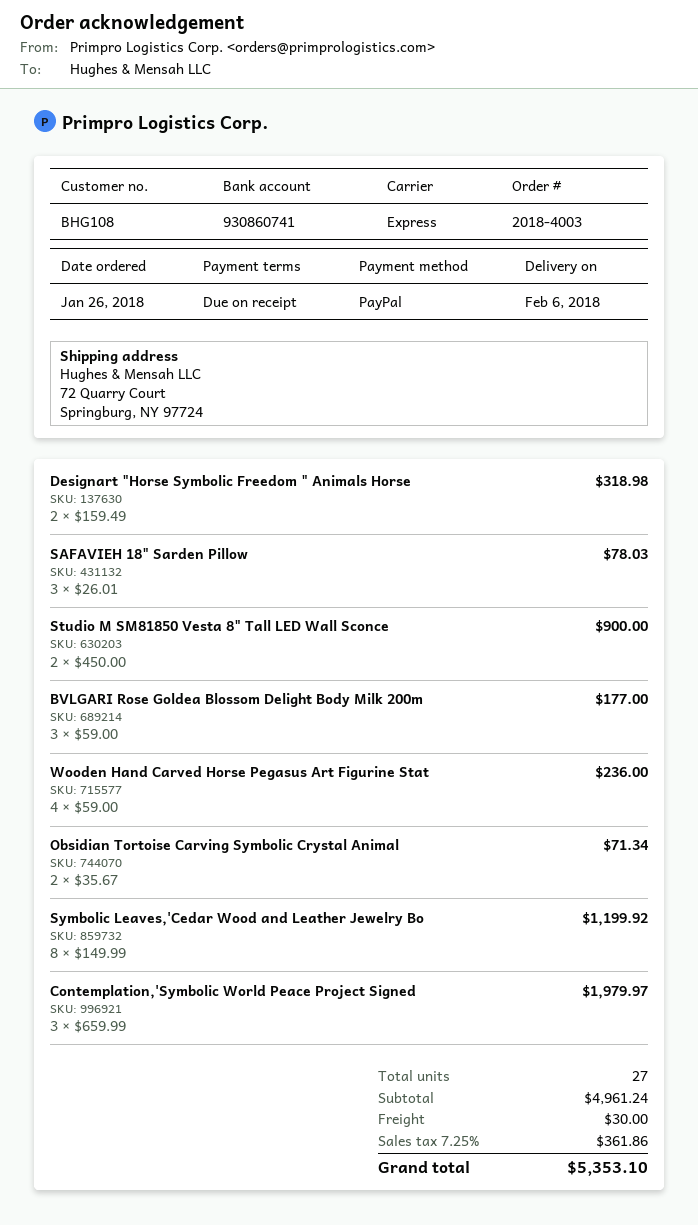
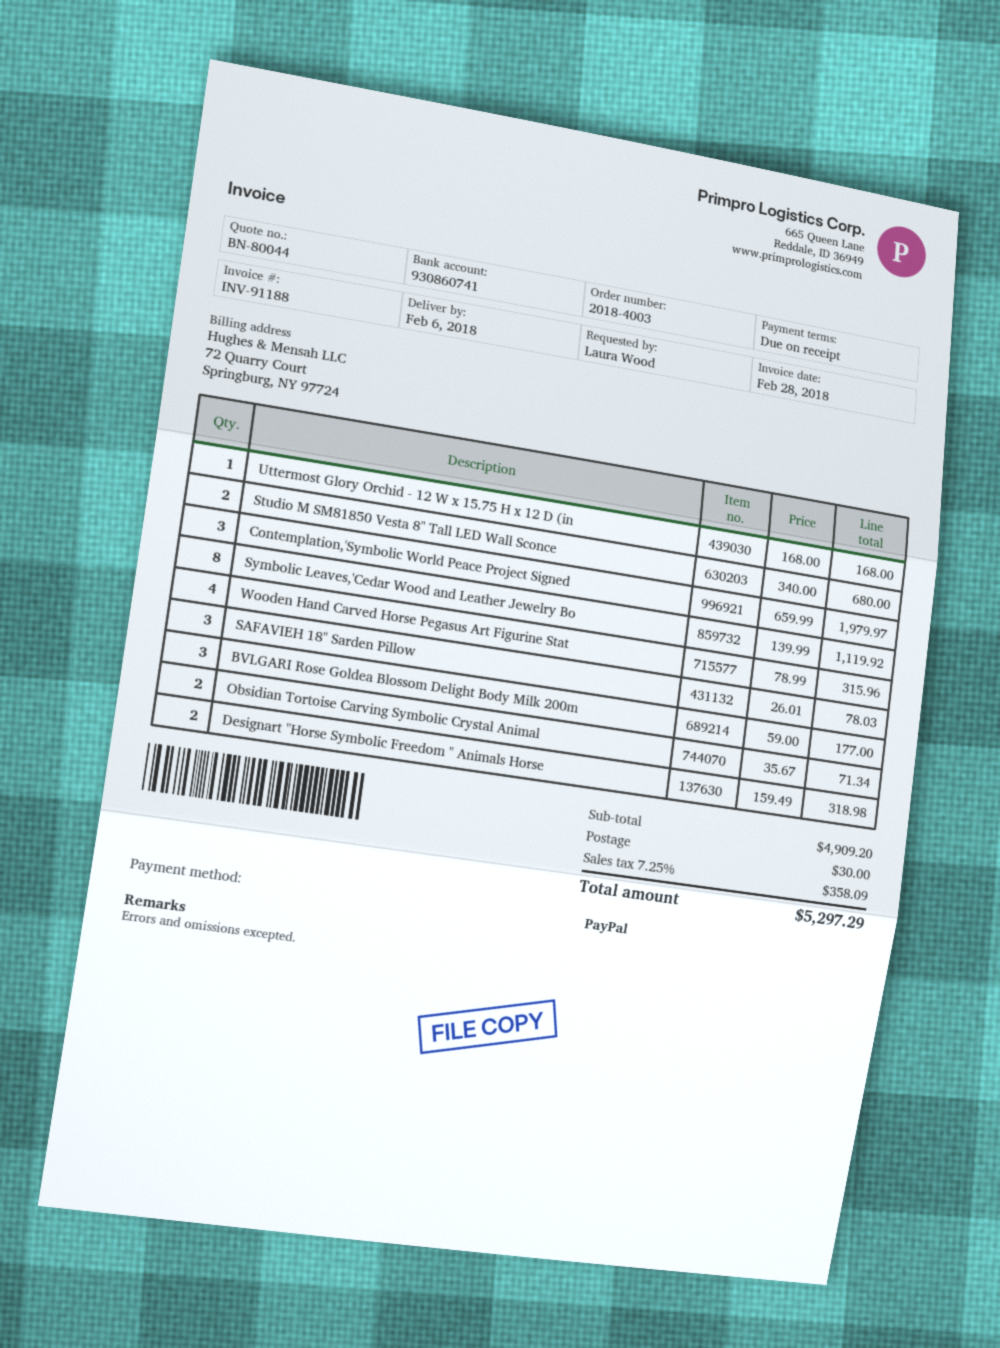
Studio M SM81850 Vesta 8" Tall LED Wall Sconce: 2 x 450.00 = 900.00 -> 2 x 340.00 = 680.00
Wooden Hand Carved Horse Pegasus Art Figurine Stat: 4 x 59.00 = 236.00 -> 4 x 78.99 = 315.96
Symbolic Leaves,'Cedar Wood and Leather Jewelry Bo: 8 x 149.99 = 1199.92 -> 8 x 139.99 = 1119.92
Uttermost Glory Orchid - 12 W x 15.75 H x 12 D (in: none -> 1 x 168.00 = 168.00
subtotal: 4961.24 -> 4909.20
tax: 7.25% = 361.86 -> 7.25% = 358.09
total: 5353.10 -> 5297.29

